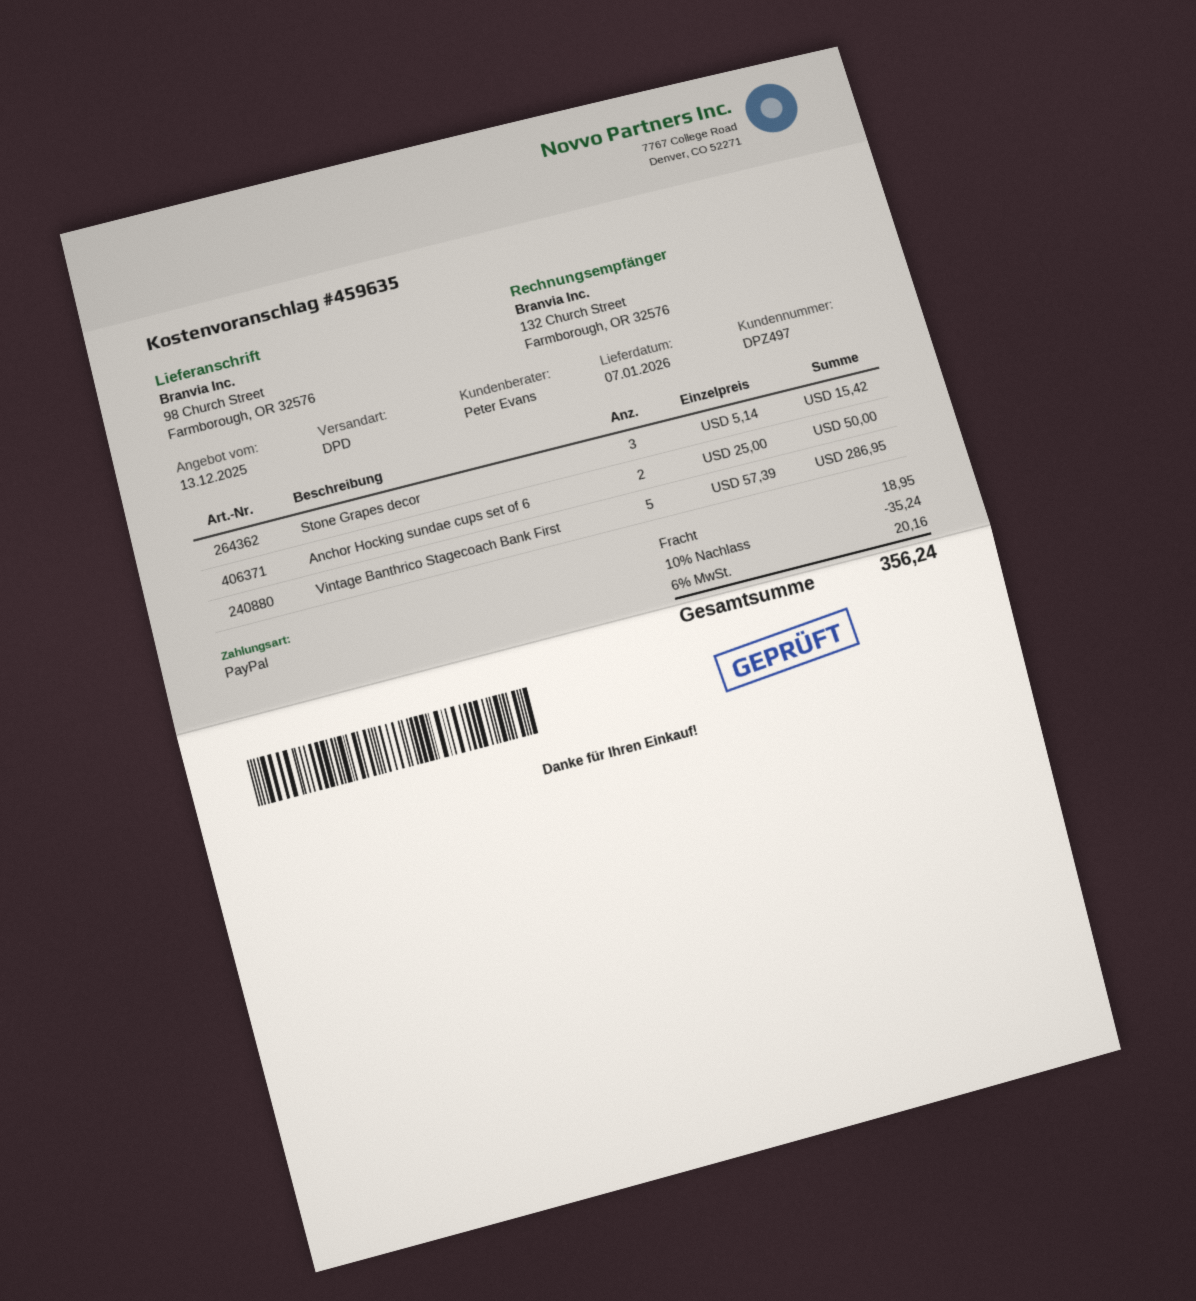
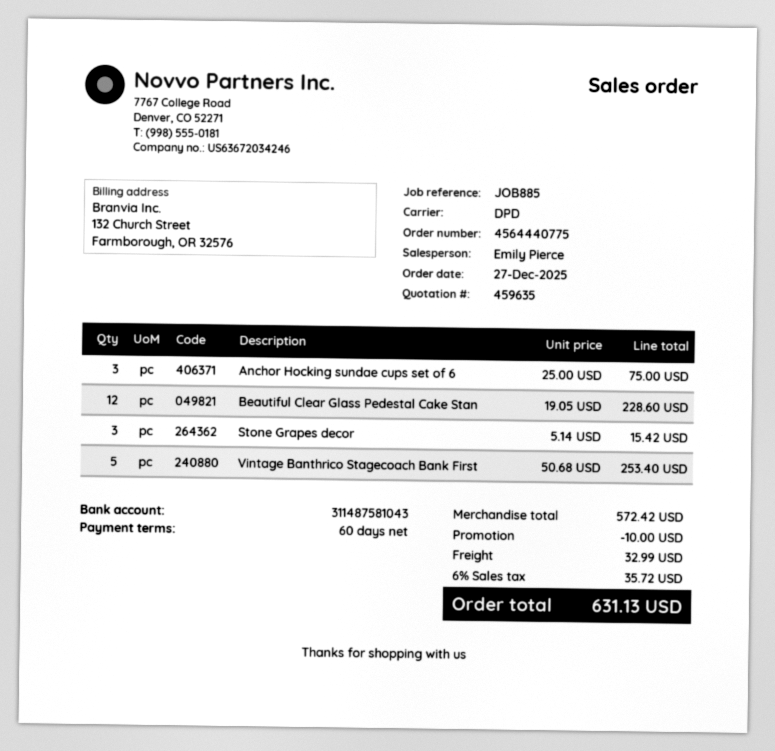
sales rep: Peter Evans -> Emily Pierce
Anchor Hocking sundae cups set of 6: 2 x 25.00 = 50.00 -> 3 x 25.00 = 75.00
Vintage Banthrico Stagecoach Bank First: 5 x 57.39 = 286.95 -> 5 x 50.68 = 253.40
Beautiful Clear Glass Pedestal Cake Stan: none -> 12 x 19.05 = 228.60
discount: 35.24 -> 10.00
shipping: 18.95 -> 32.99
tax: 6% = 20.16 -> 6% = 35.72
total: 356.24 -> 631.13

